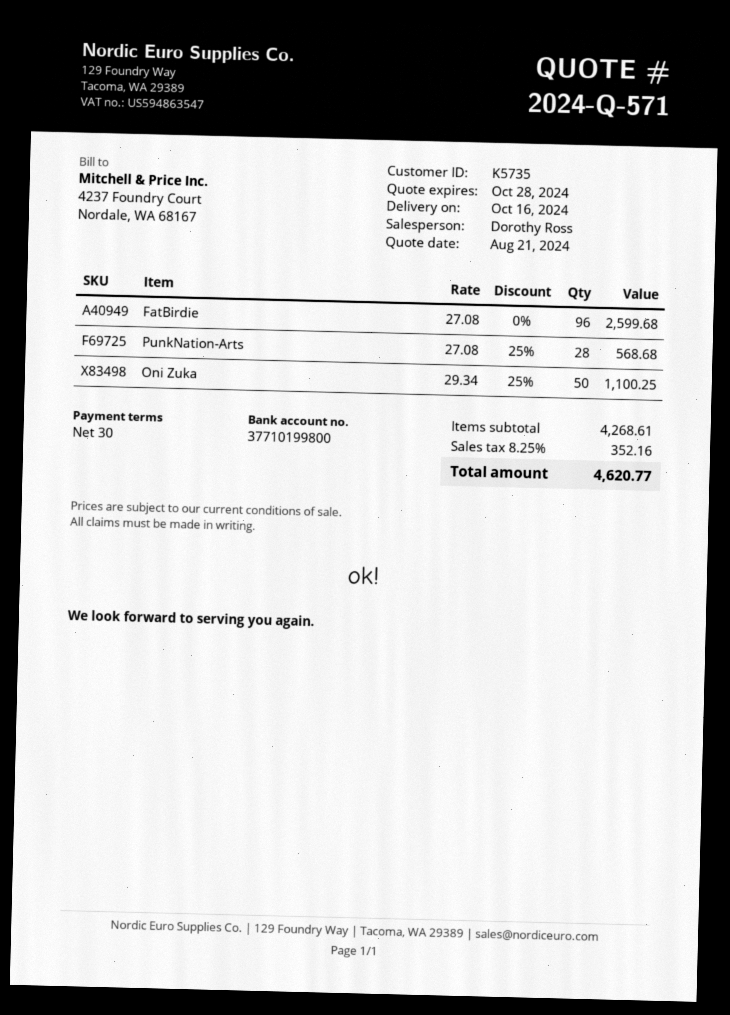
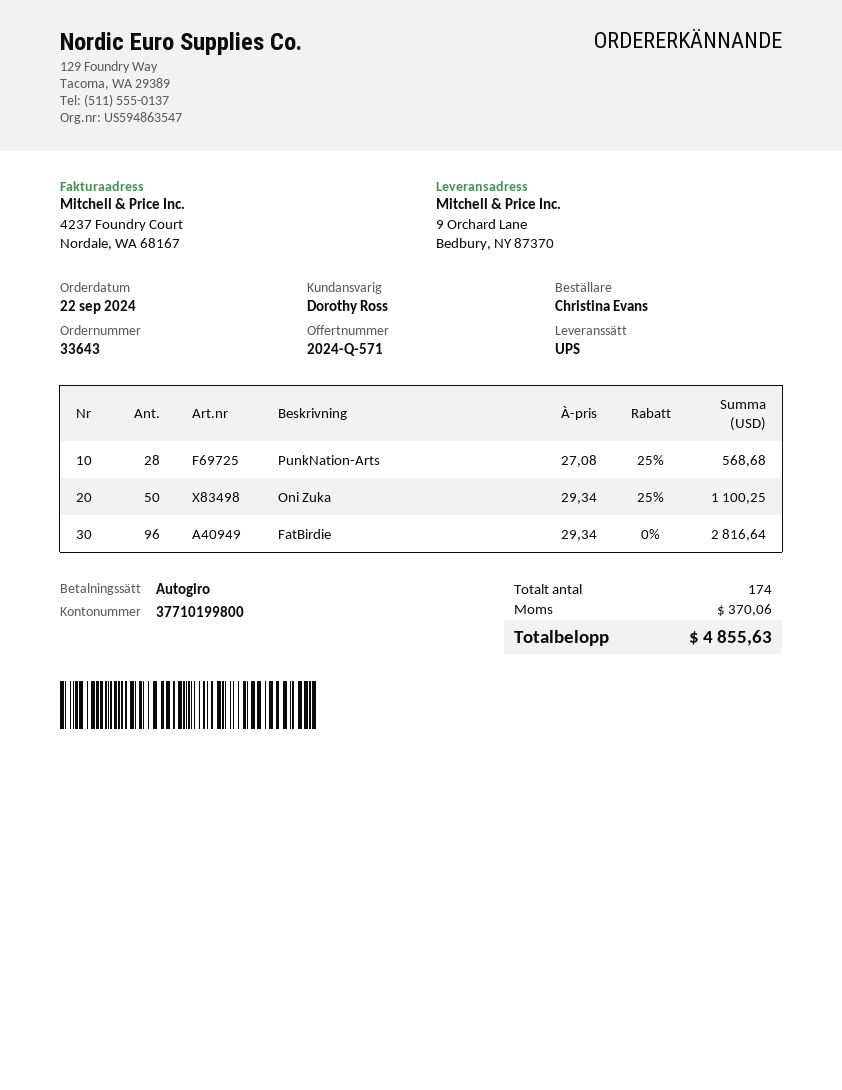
FatBirdie: 96 x 27.08 = 2599.68 -> 96 x 29.34 = 2816.64
tax: 352.16 -> 370.06
total: 4620.77 -> 4855.63

